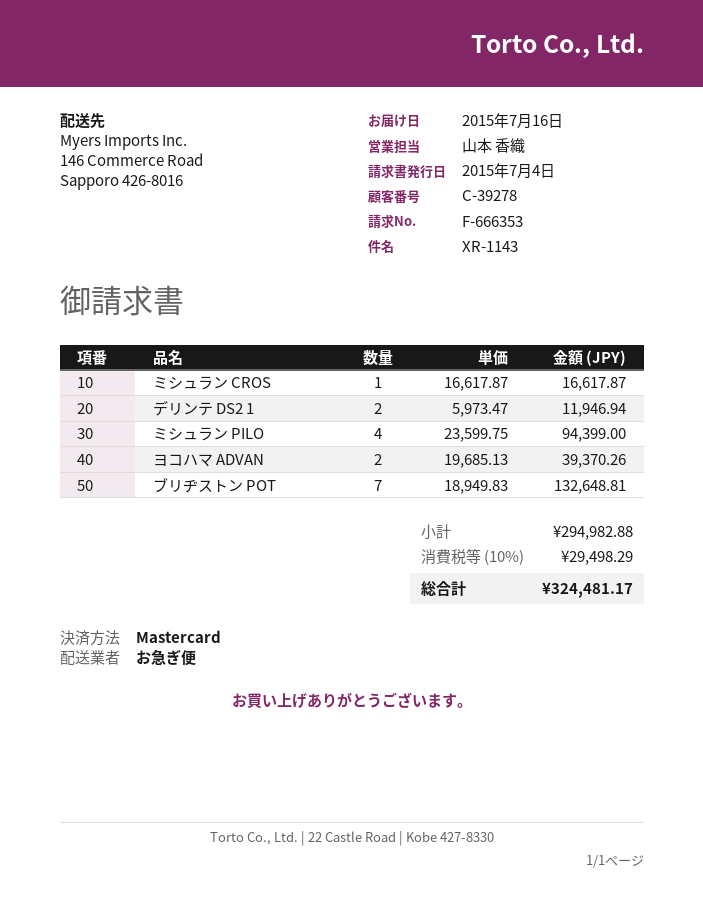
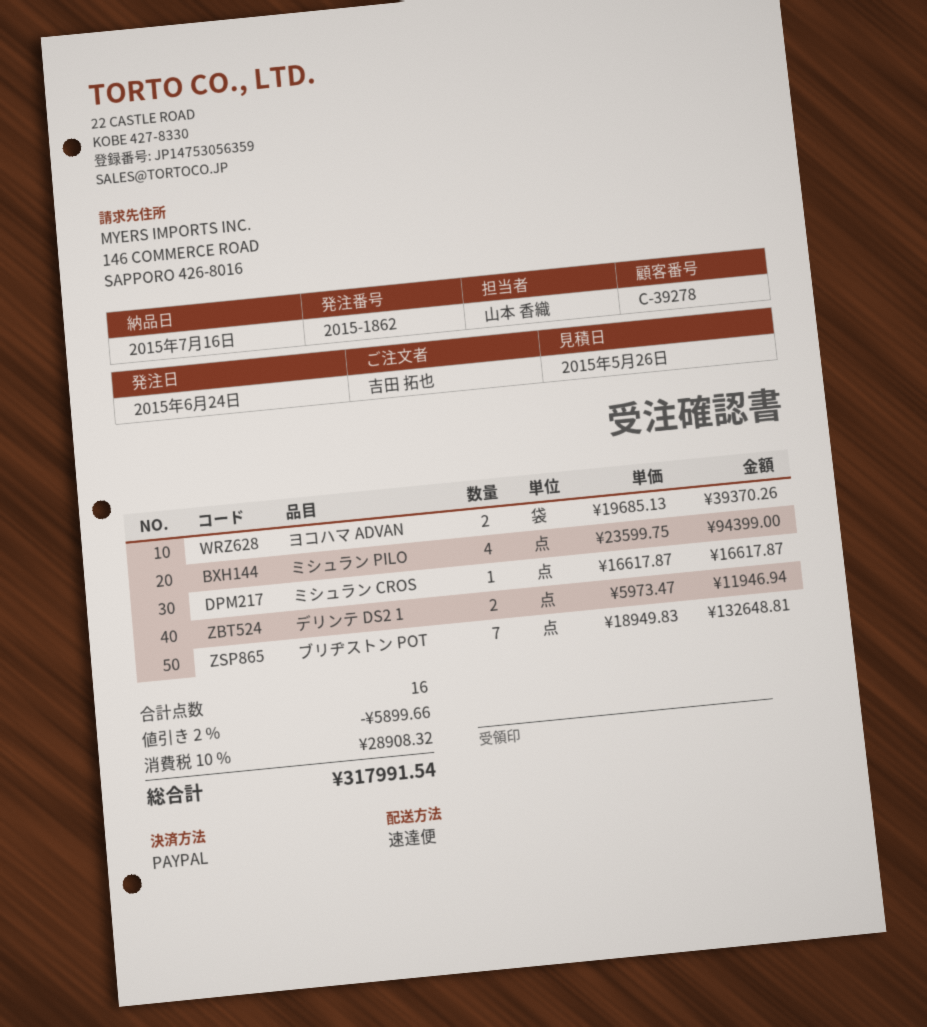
payment method: Mastercard -> PayPal
discount: none -> 2% = 5899.66
tax: 10% = 29498.29 -> 10% = 28908.32
total: 324481.17 -> 317991.54

